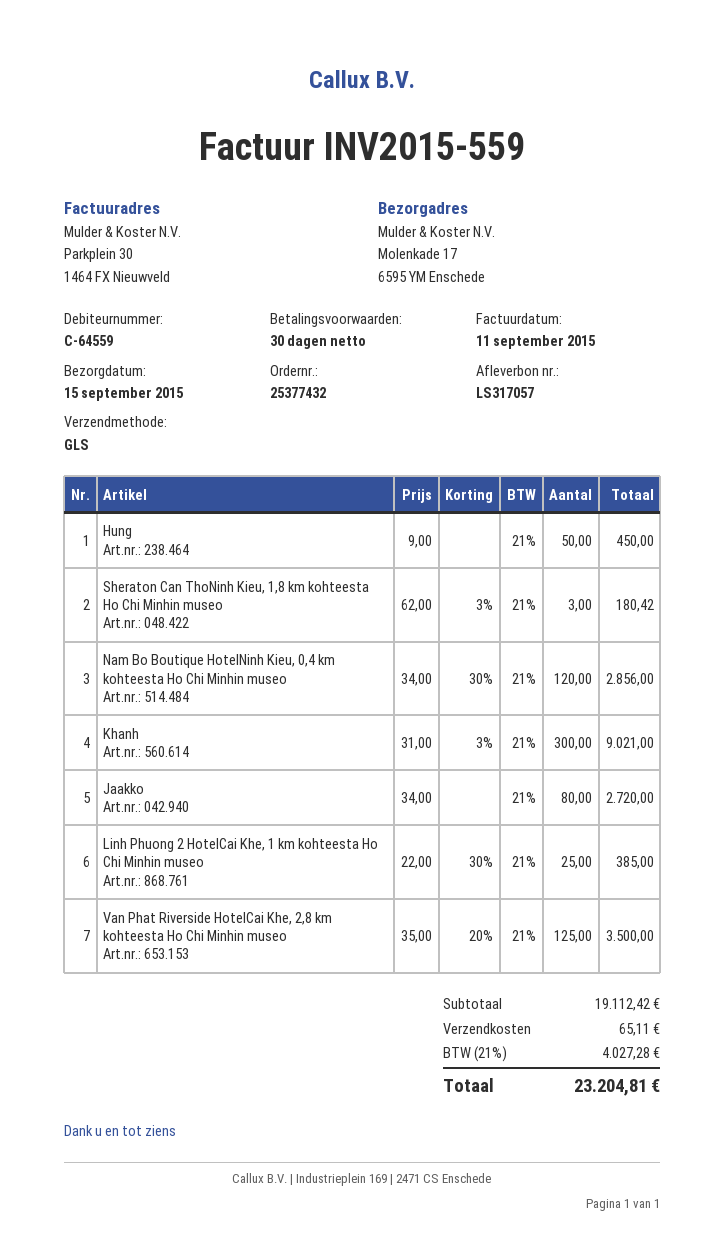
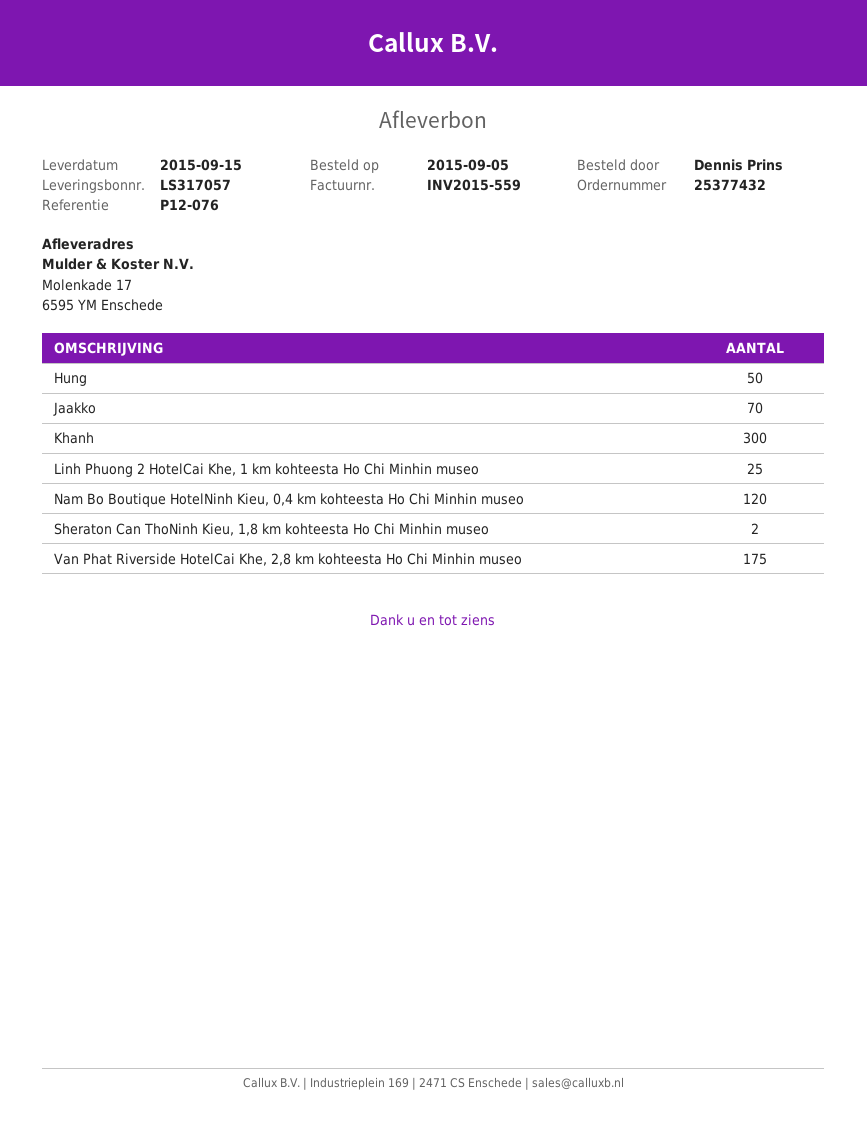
Sheraton Can ThoNinh Kieu, 1,8 km kohteesta Ho Chi Minhin museo: 3 -> 2
Jaakko: 80 -> 70
Van Phat Riverside HotelCai Khe, 2,8 km kohteesta Ho Chi Minhin museo: 125 -> 175

